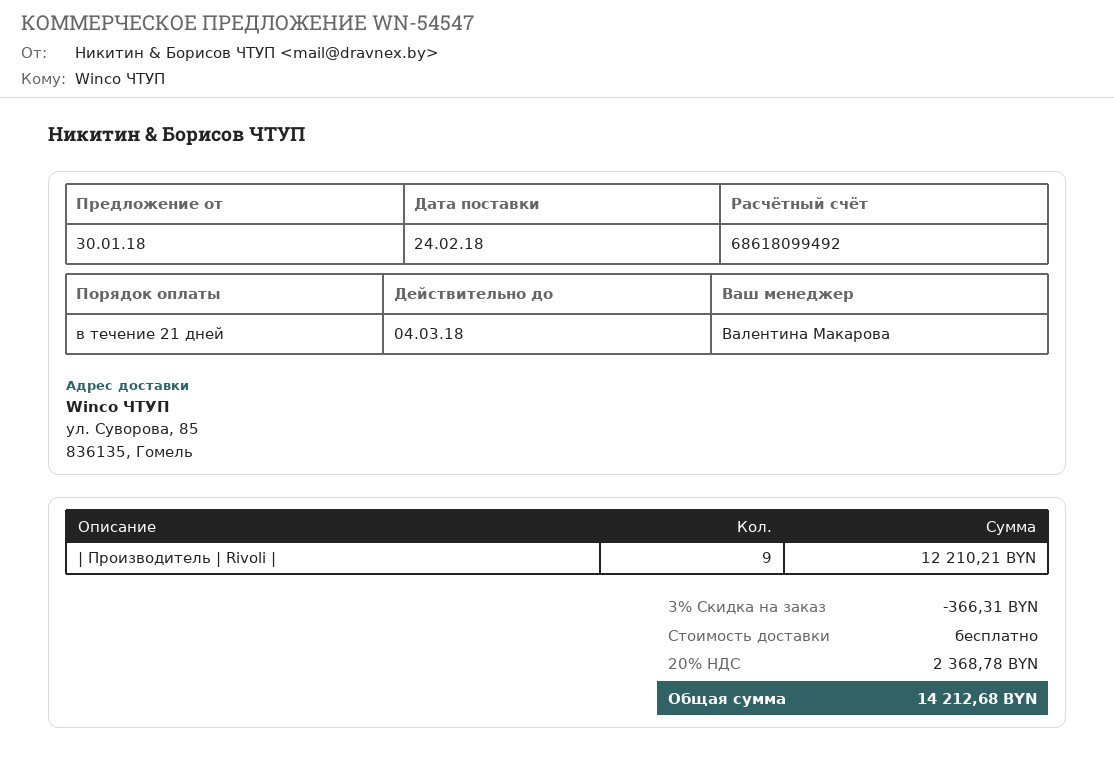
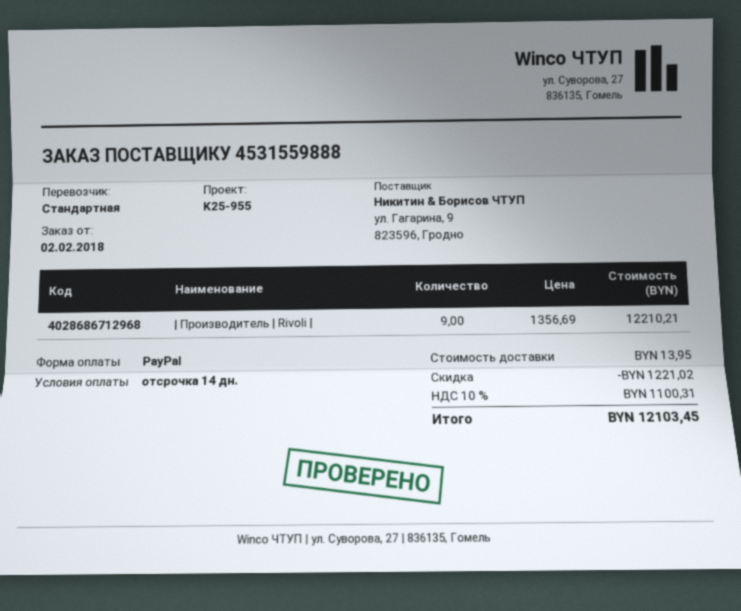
payment terms: 21 days -> 14 days
discount: 366.31 -> 1221.02
shipping: 0.00 -> 13.95
tax: 20% = 2368.78 -> 10% = 1100.31
total: 14212.68 -> 12103.45

